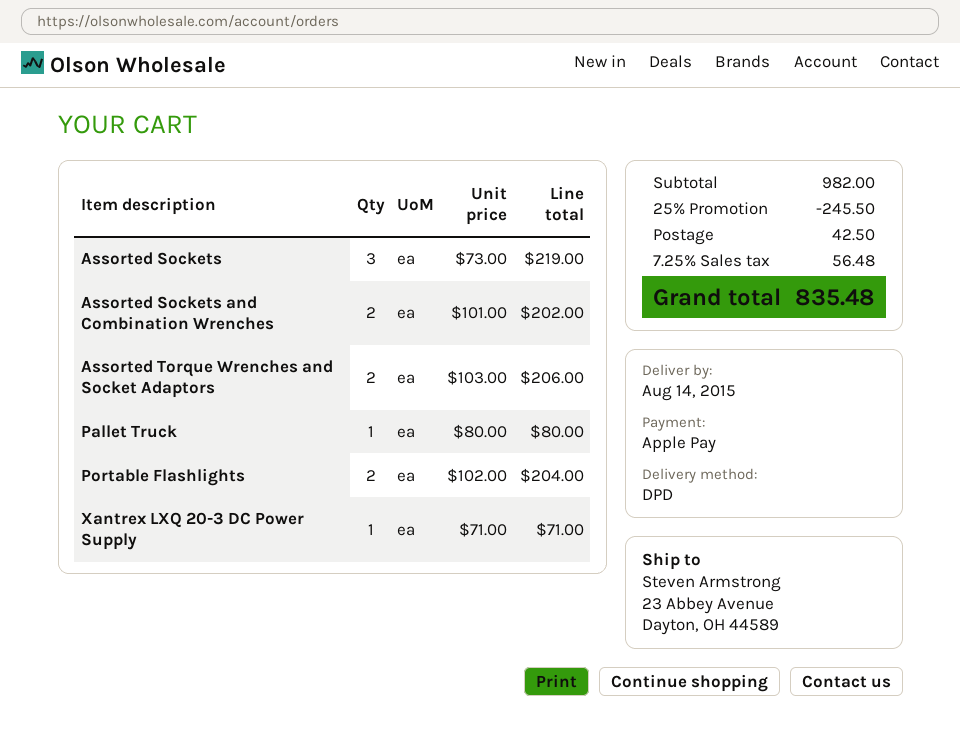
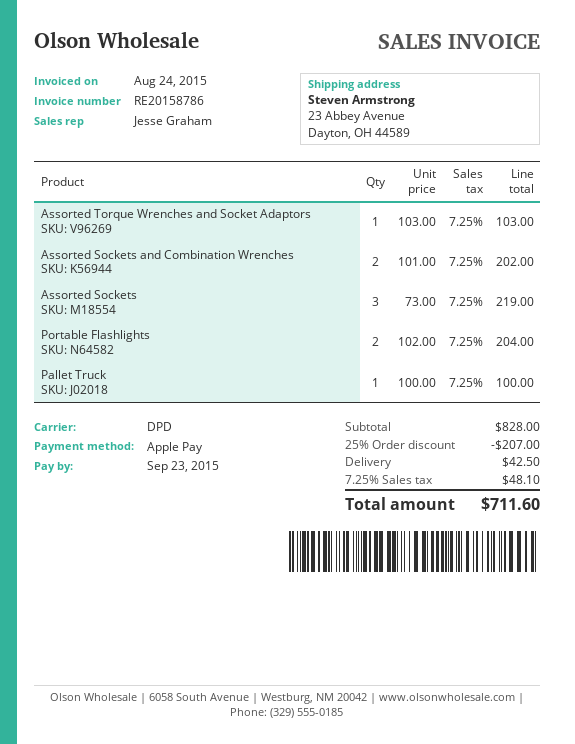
Assorted Torque Wrenches and Socket Adaptors: 2 x 103.00 = 206.00 -> 1 x 103.00 = 103.00
Pallet Truck: 1 x 80.00 = 80.00 -> 1 x 100.00 = 100.00
Xantrex LXQ 20-3 DC Power Supply: 1 x 71.00 = 71.00 -> none
subtotal: 982.00 -> 828.00
discount: 25% = 245.50 -> 25% = 207.00
tax: 7.25% = 56.48 -> 7.25% = 48.10
total: 835.48 -> 711.60

